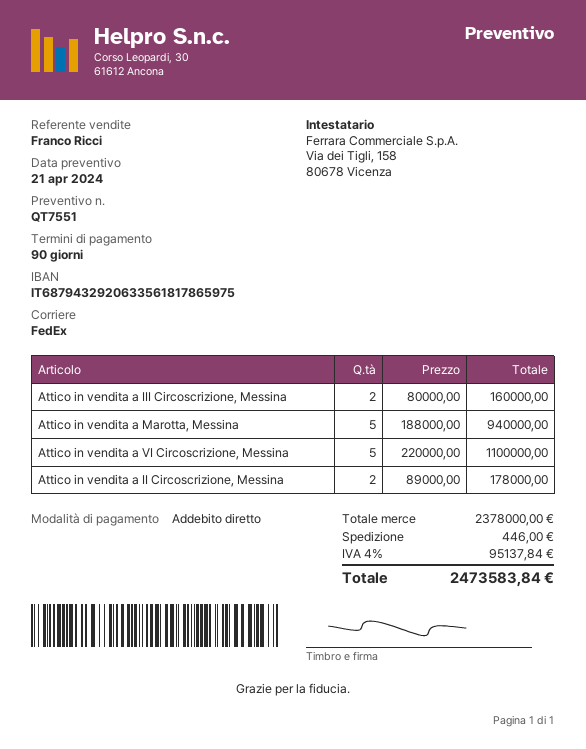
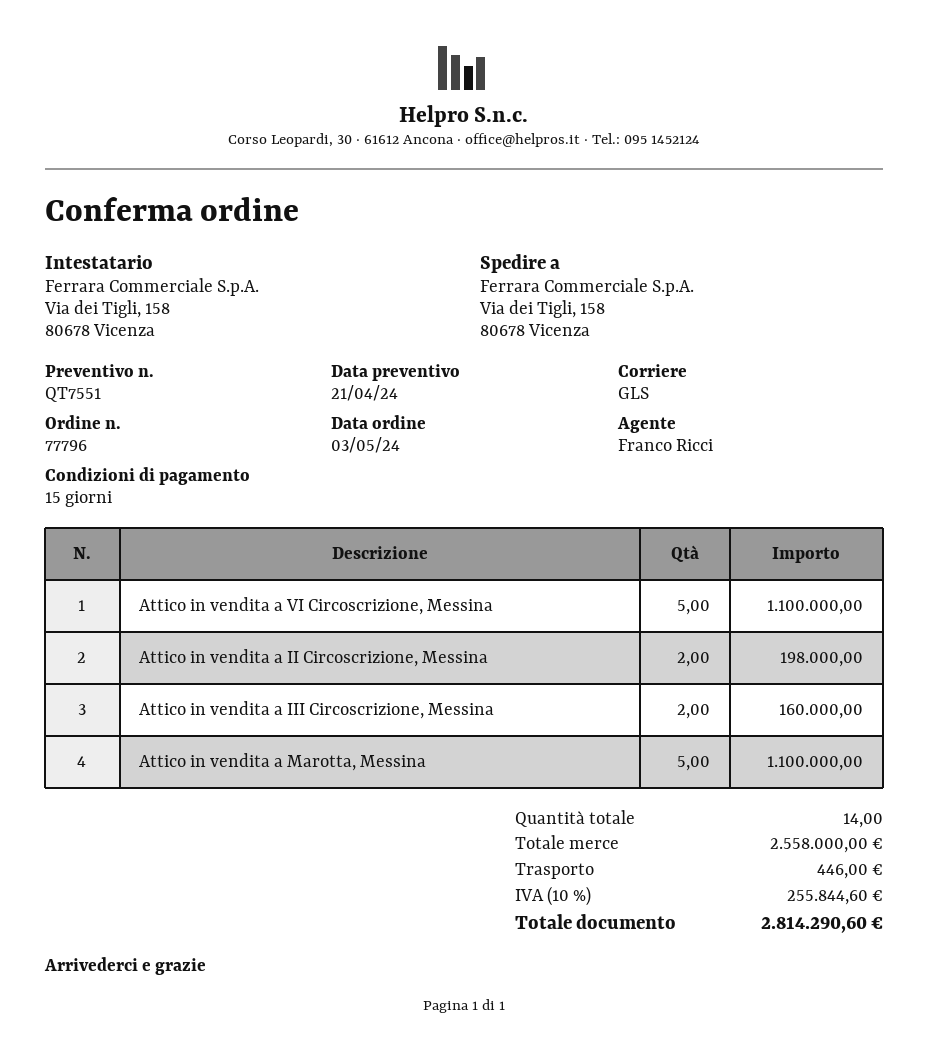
payment terms: 90 days -> 15 days
shipping method: FedEx -> GLS
Attico in vendita a Marotta, Messina: 5 for 940000.00 -> 5 for 1100000.00
Attico in vendita a II Circoscrizione, Messina: 2 for 178000.00 -> 2 for 198000.00
subtotal: 2378000.00 -> 2558000.00
tax: 4% = 95137.84 -> 10% = 255844.60
total: 2473583.84 -> 2814290.60

